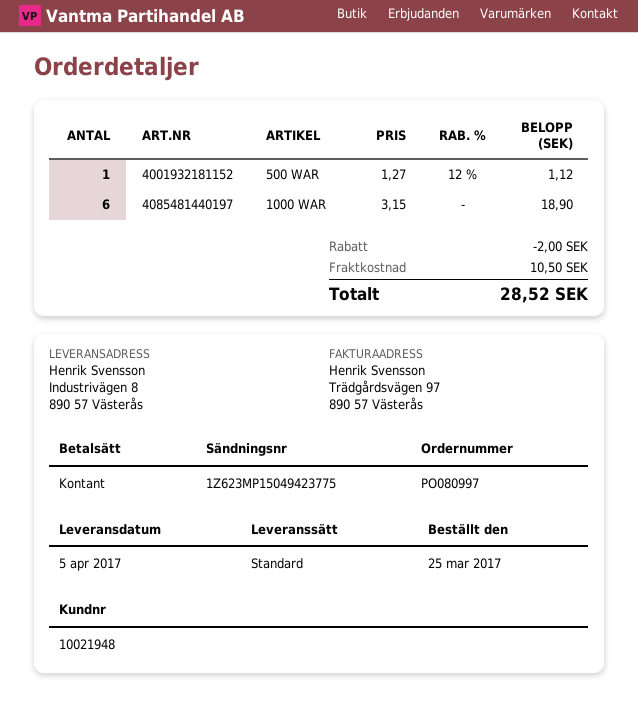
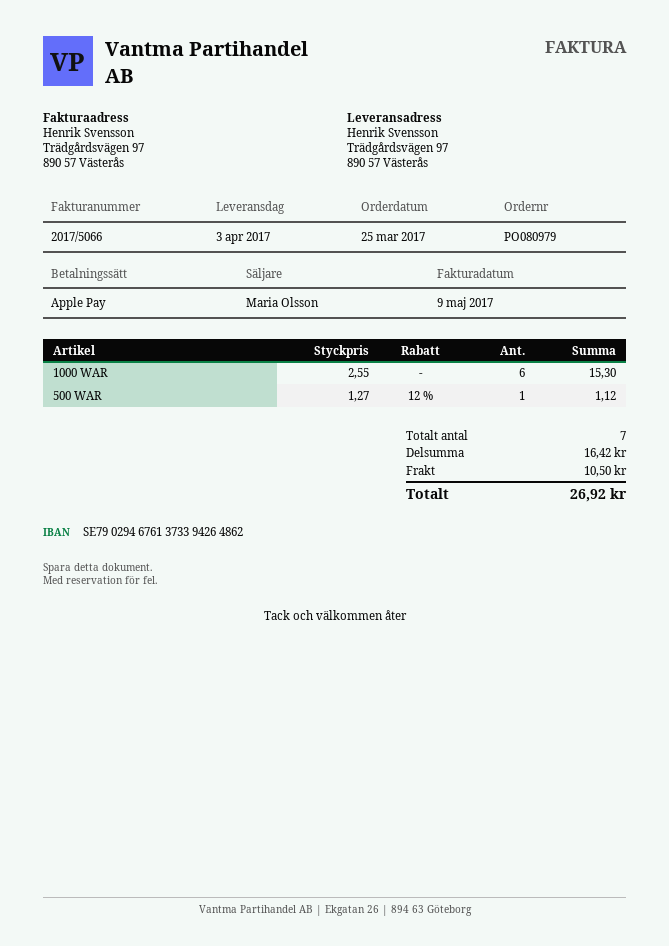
order number: PO080997 -> PO080979
delivery date: 2017-04-05 -> 2017-04-03
payment method: cash -> Apple Pay
ship to: Industrivägen 8, 890 57 Västerås -> Trädgårdsvägen 97, 890 57 Västerås
1000 WAR: 6 x 3.15 = 18.90 -> 6 x 2.55 = 15.30
discount: 2.00 -> none
total: 28.52 -> 26.92

